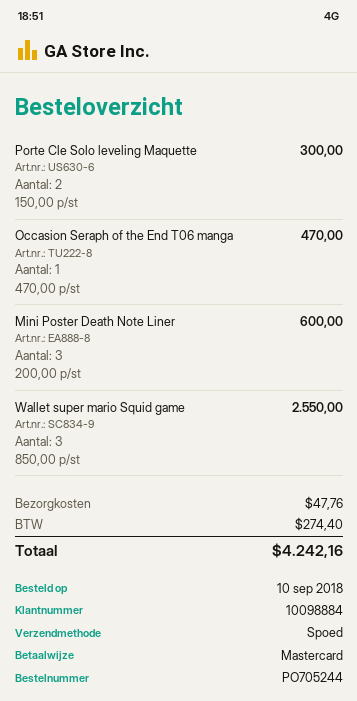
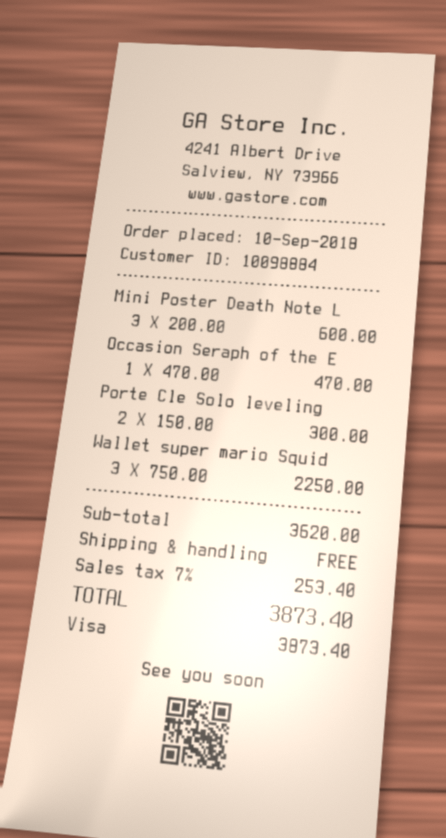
payment method: Mastercard -> Visa
Wallet super mario Squid game: 3 x 850.00 = 2550.00 -> 3 x 750.00 = 2250.00
shipping: 47.76 -> 0.00
tax: 274.40 -> 253.40
total: 4242.16 -> 3873.40

